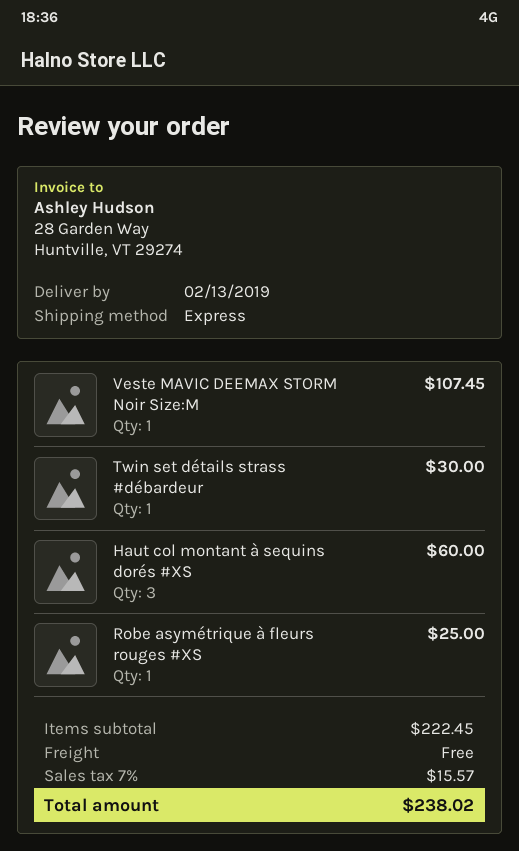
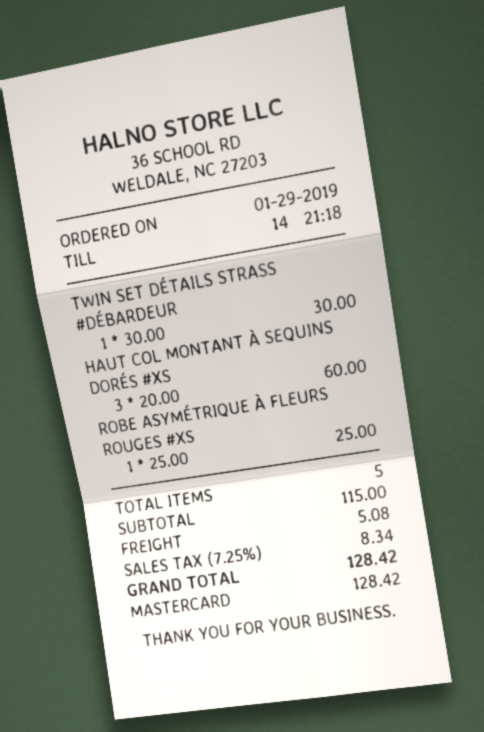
Veste MAVIC DEEMAX STORM Noir Size:M: 1 for 107.45 -> none
subtotal: 222.45 -> 115.00
shipping: 0.00 -> 5.08
tax: 7% = 15.57 -> 7.25% = 8.34
total: 238.02 -> 128.42

